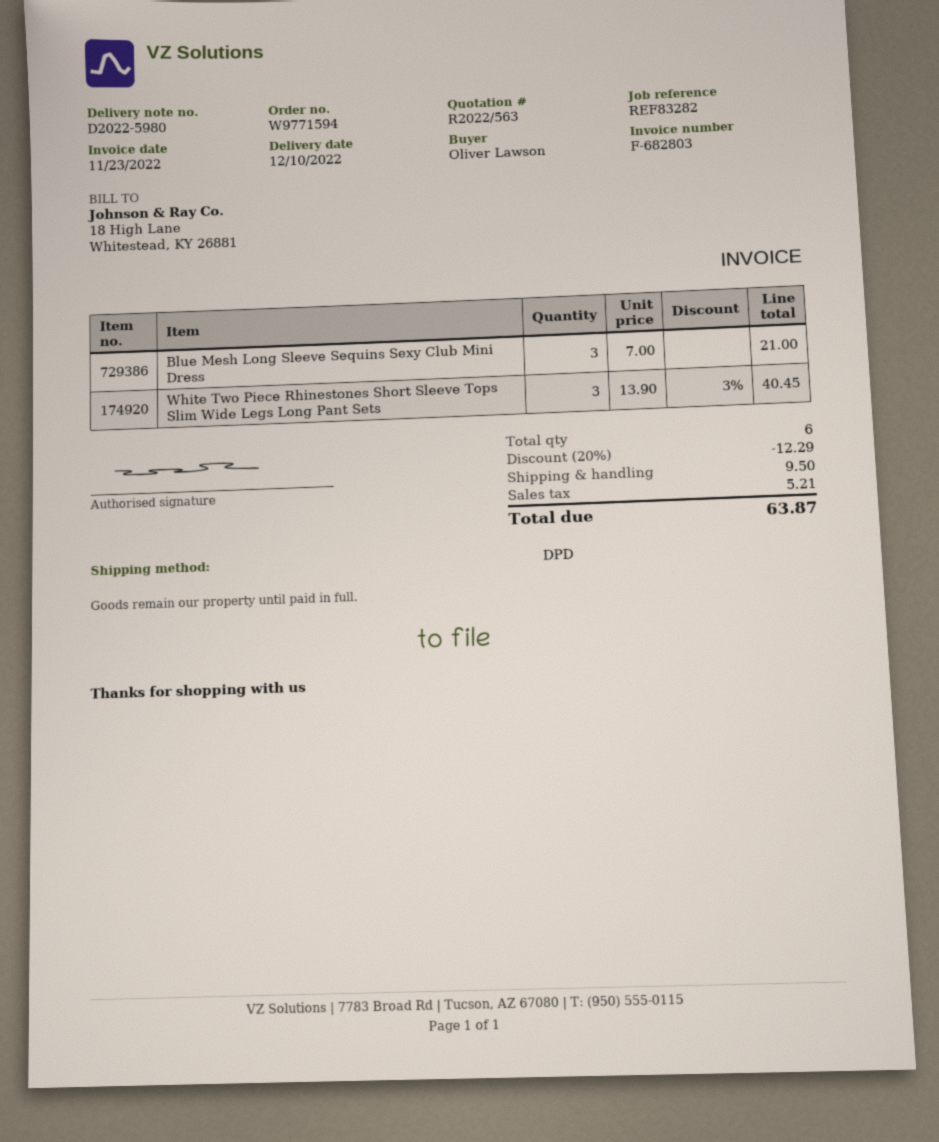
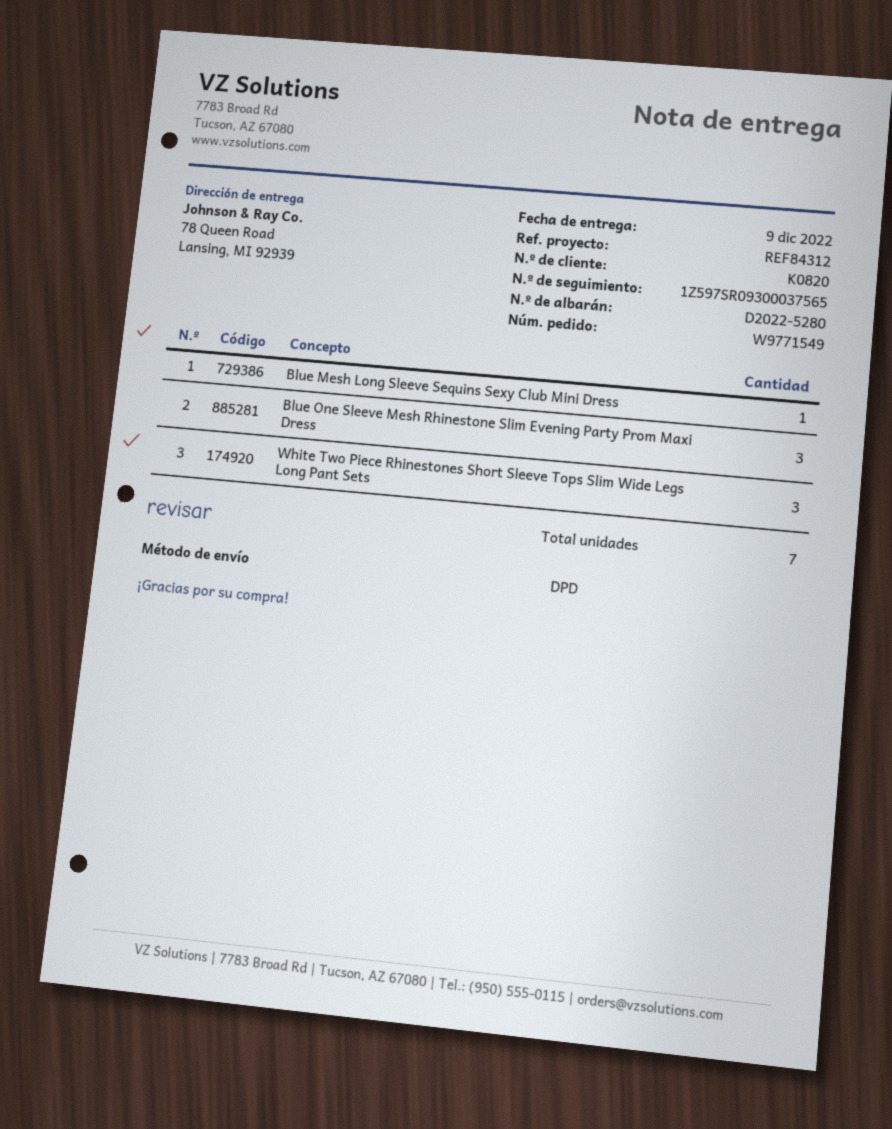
order number: W9771594 -> W9771549
delivery note number: D2022-5980 -> D2022-5280
delivery date: 2022-12-10 -> 2022-12-09
reference: REF83282 -> REF84312
Blue Mesh Long Sleeve Sequins Sexy Club Mini Dress: 3 -> 1
Blue One Sleeve Mesh Rhinestone Slim Evening Party Prom Maxi Dress: none -> 3
total quantity: 6 -> 7

